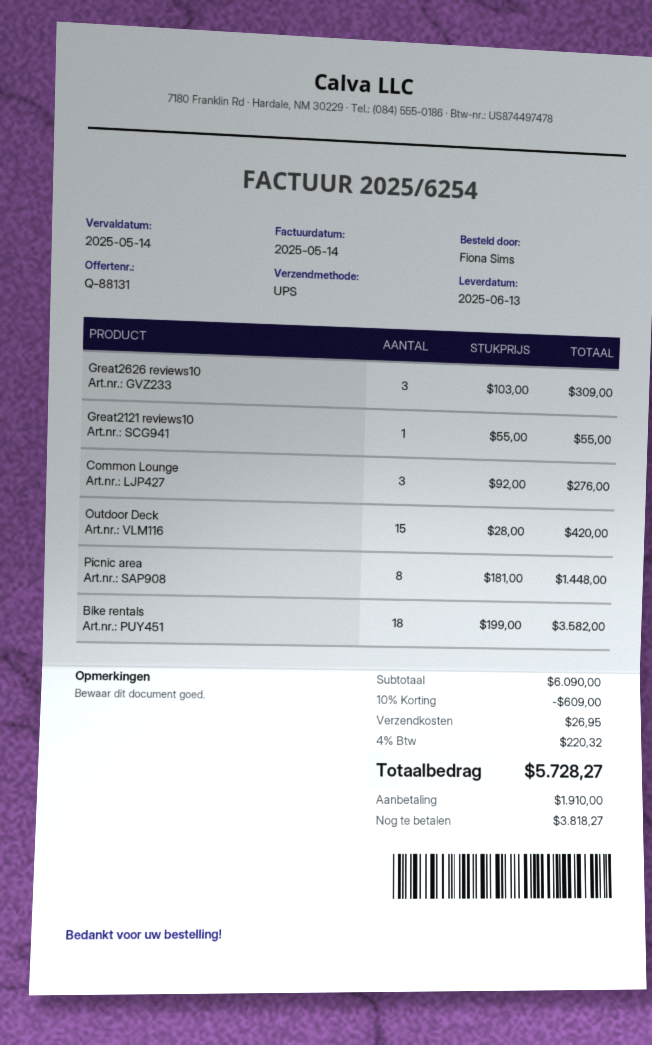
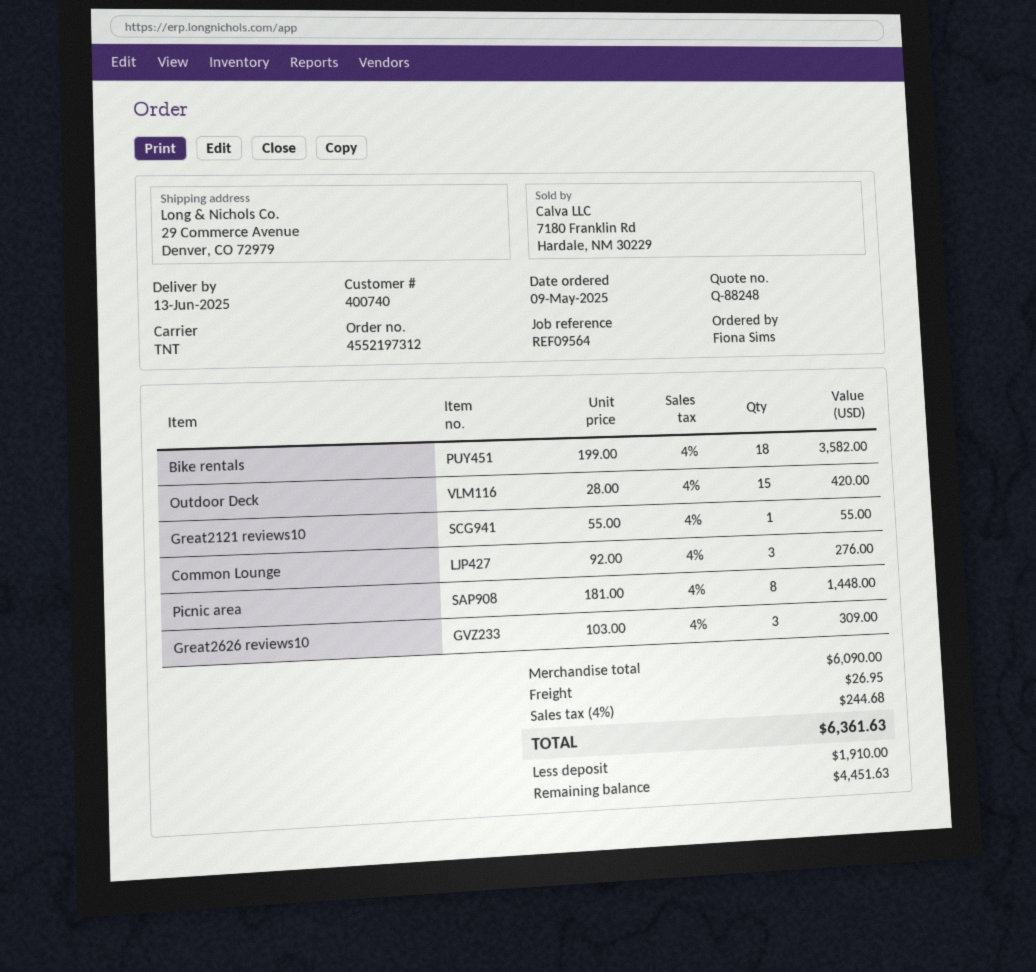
quote number: Q-88131 -> Q-88248
shipping method: UPS -> TNT
discount: 10% = 609.00 -> none
tax: 4% = 220.32 -> 4% = 244.68
total: 5728.27 -> 6361.63
balance: 3818.27 -> 4451.63

